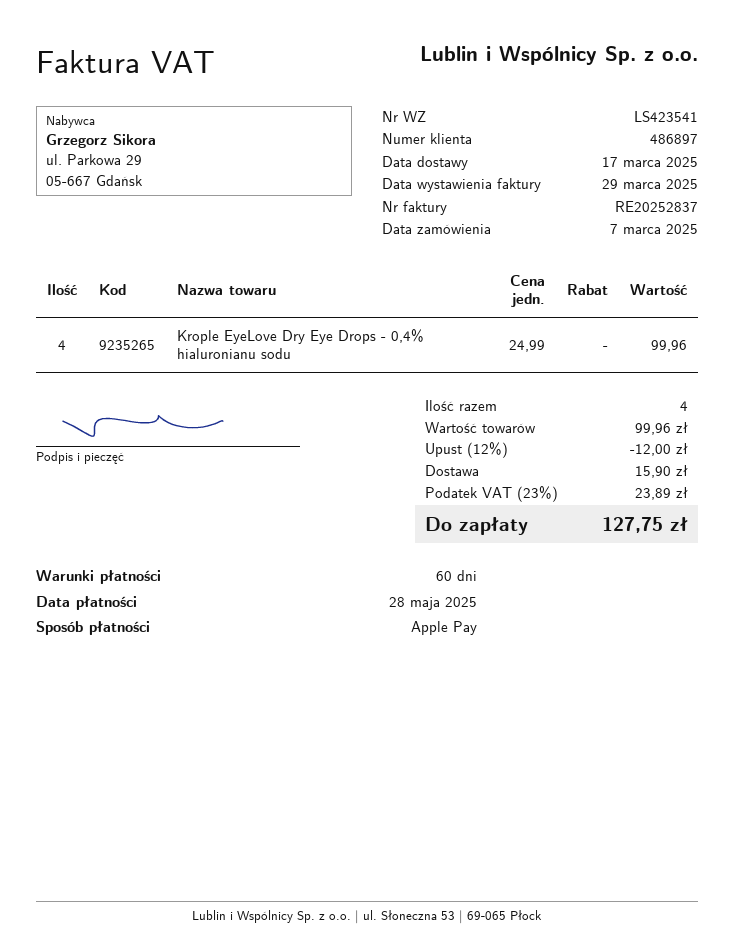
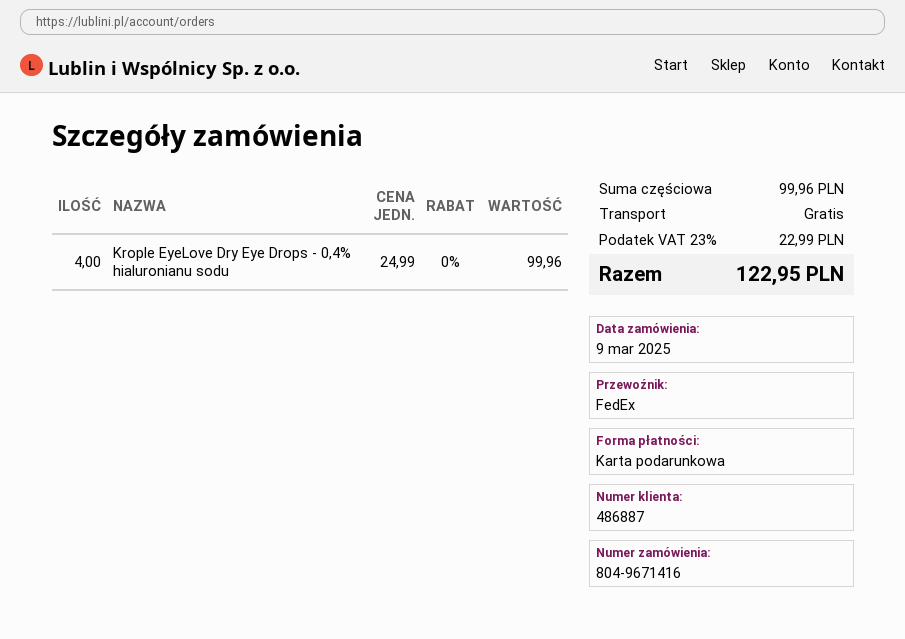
order date: 2025-03-07 -> 2025-03-09
customer number: 486897 -> 486887
payment method: Apple Pay -> gift card
discount: 12% = 12.00 -> none
shipping: 15.90 -> 0.00
tax: 23% = 23.89 -> 23% = 22.99
total: 127.75 -> 122.95

